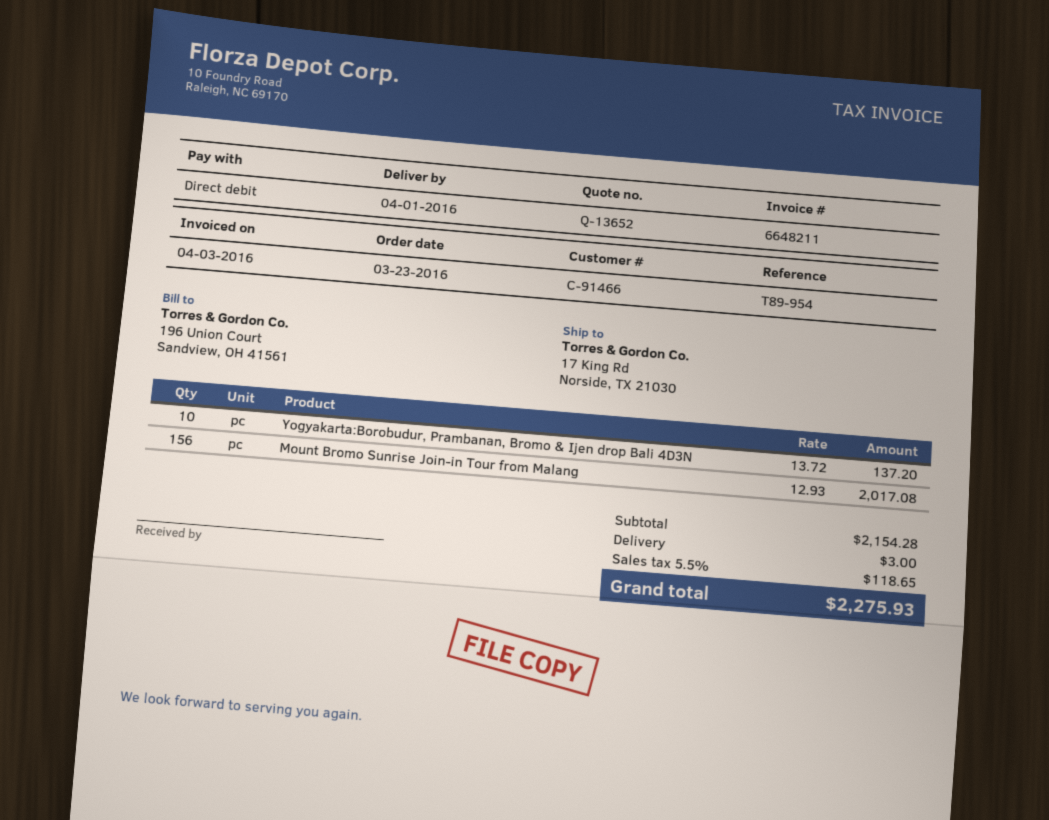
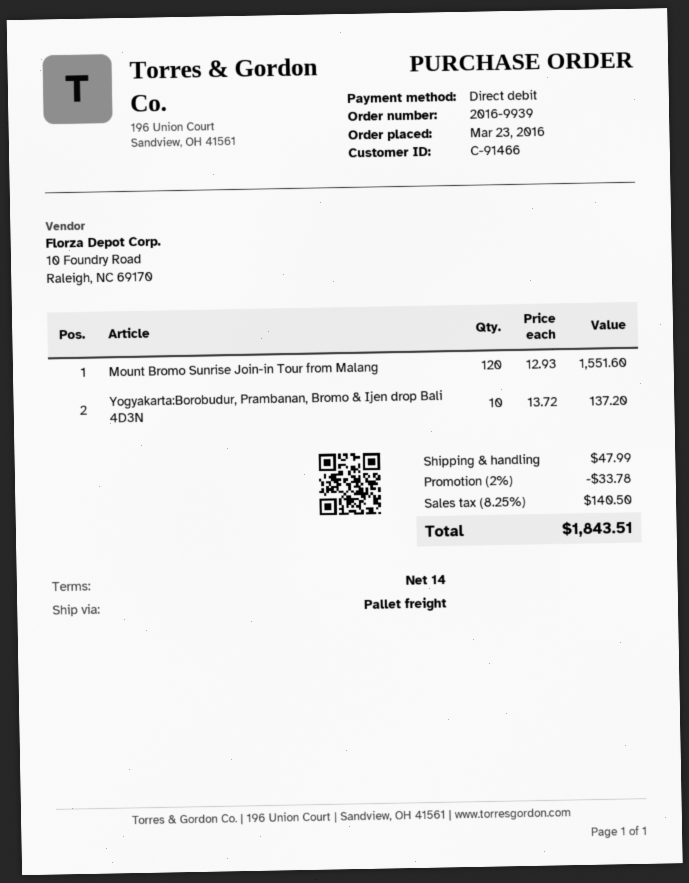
Mount Bromo Sunrise Join-in Tour from Malang: 156 x 12.93 = 2017.08 -> 120 x 12.93 = 1551.60
discount: none -> 2% = 33.78
shipping: 3.00 -> 47.99
tax: 5.5% = 118.65 -> 8.25% = 140.50
total: 2275.93 -> 1843.51

